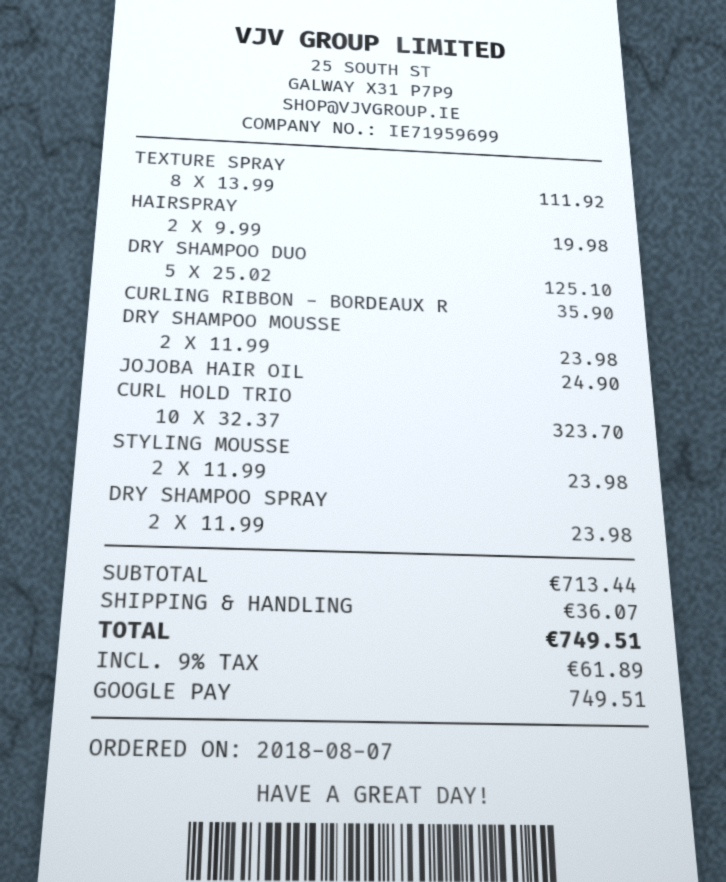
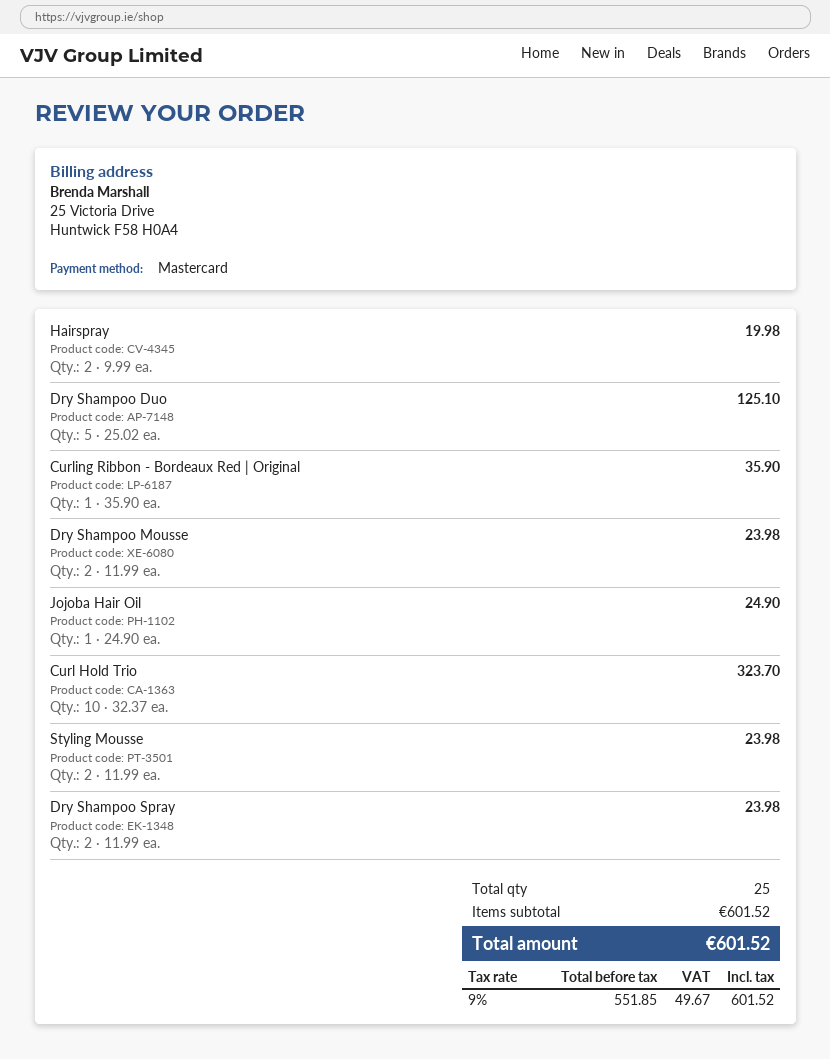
payment method: Google Pay -> Mastercard
TEXTURE SPRAY: 8 x 13.99 = 111.92 -> none
subtotal: 713.44 -> 601.52
shipping: 36.07 -> none
tax: 9% = 61.89 -> 9% = 49.67
total: 749.51 -> 601.52

